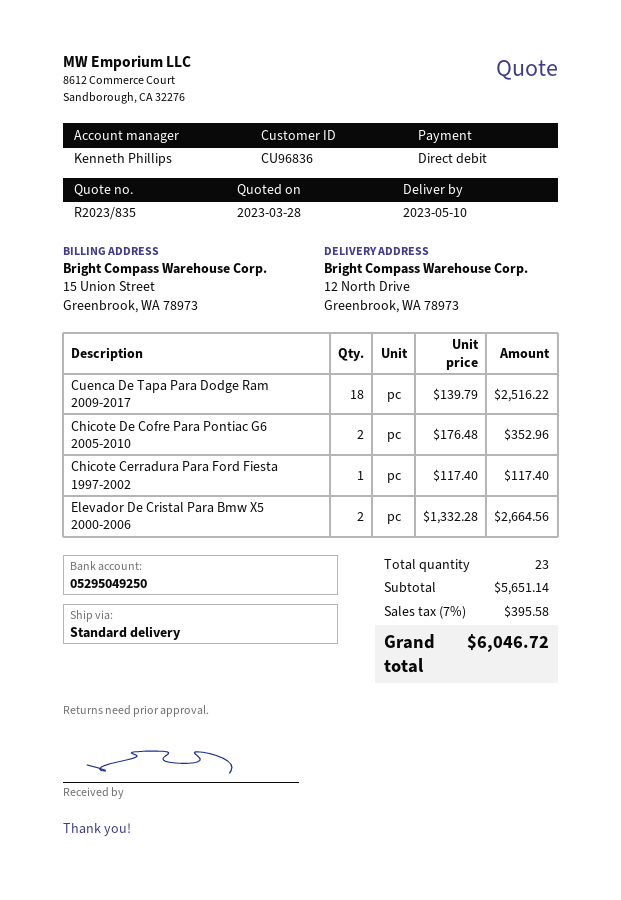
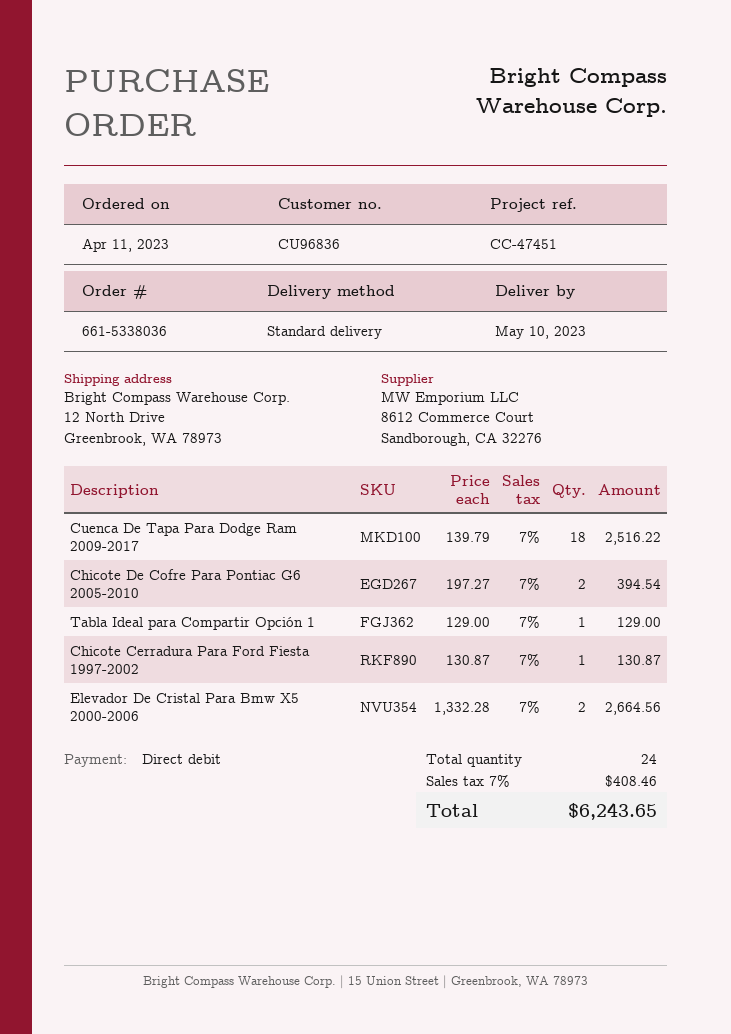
Chicote De Cofre Para Pontiac G6 2005-2010: 2 x 176.48 = 352.96 -> 2 x 197.27 = 394.54
Chicote Cerradura Para Ford Fiesta 1997-2002: 1 x 117.40 = 117.40 -> 1 x 130.87 = 130.87
Tabla Ideal para Compartir Opción 1: none -> 1 x 129.00 = 129.00
total quantity: 23 -> 24
tax: 7% = 395.58 -> 7% = 408.46
total: 6046.72 -> 6243.65

